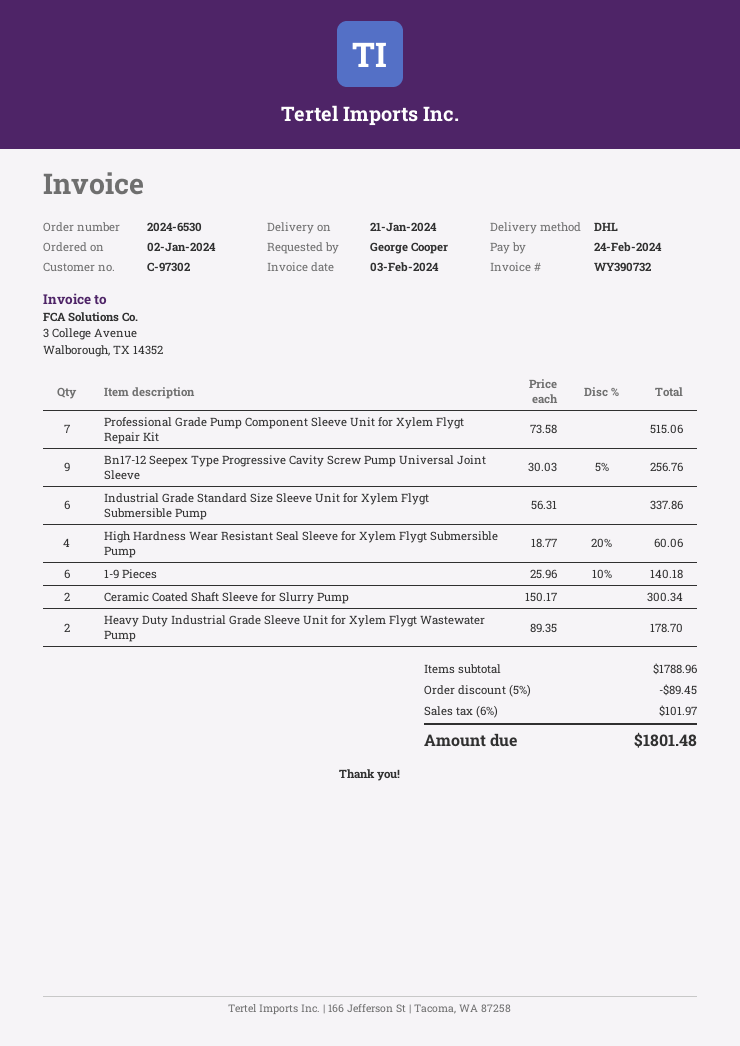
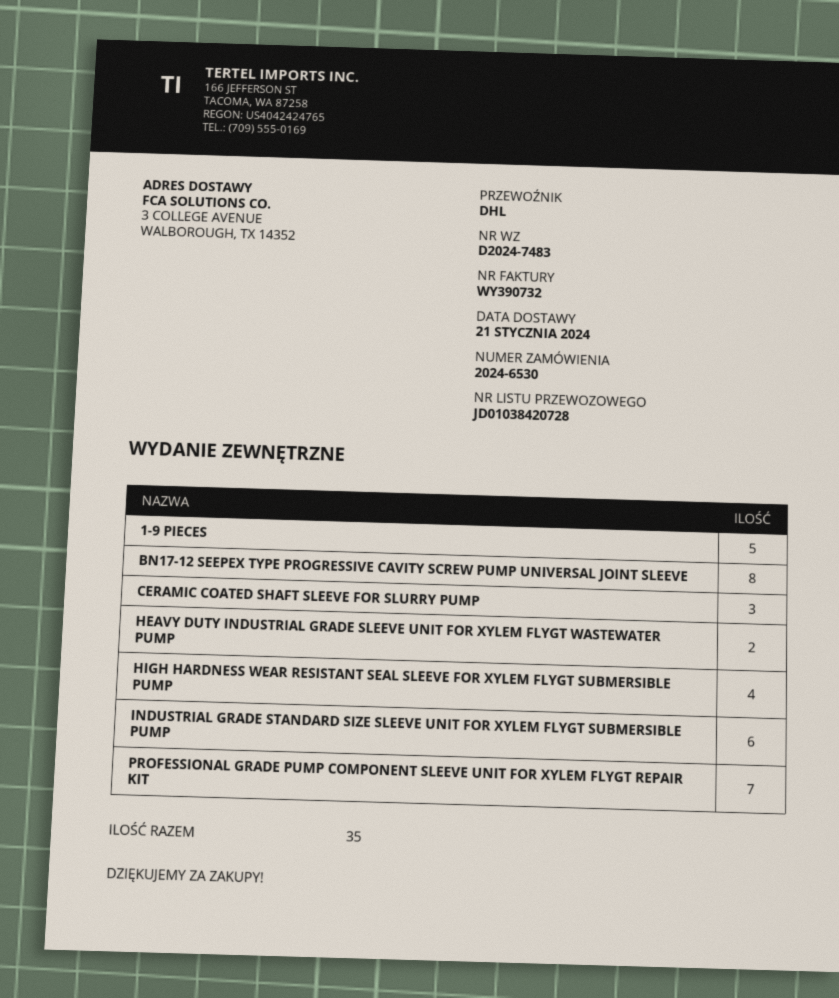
Bn17-12 Seepex Type Progressive Cavity Screw Pump Universal Joint Sleeve: 9 -> 8
1-9 Pieces: 6 -> 5
Ceramic Coated Shaft Sleeve for Slurry Pump: 2 -> 3

